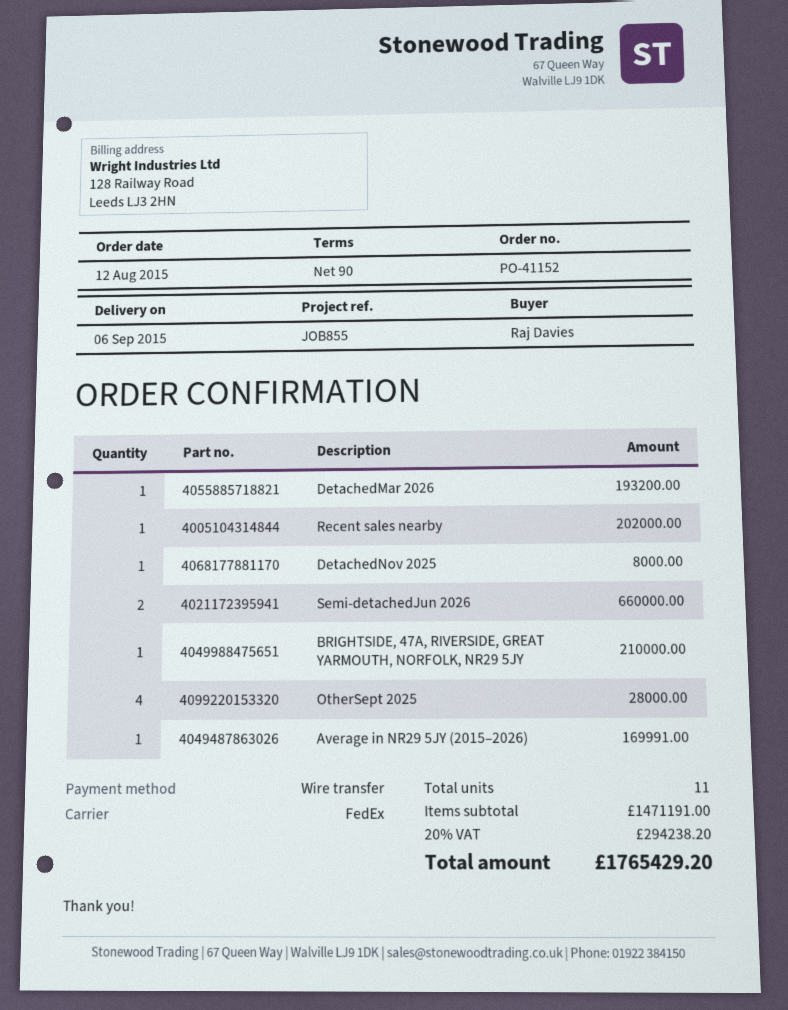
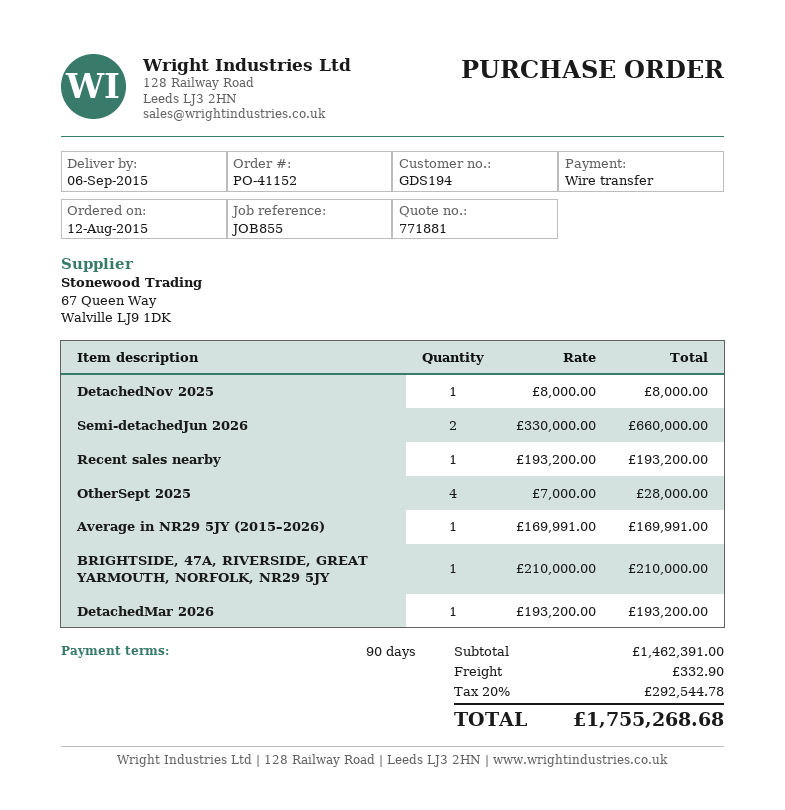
Recent sales nearby: 1 for 202000.00 -> 1 for 193200.00
subtotal: 1471191.00 -> 1462391.00
shipping: none -> 332.90
tax: 20% = 294238.20 -> 20% = 292544.78
total: 1765429.20 -> 1755268.68

